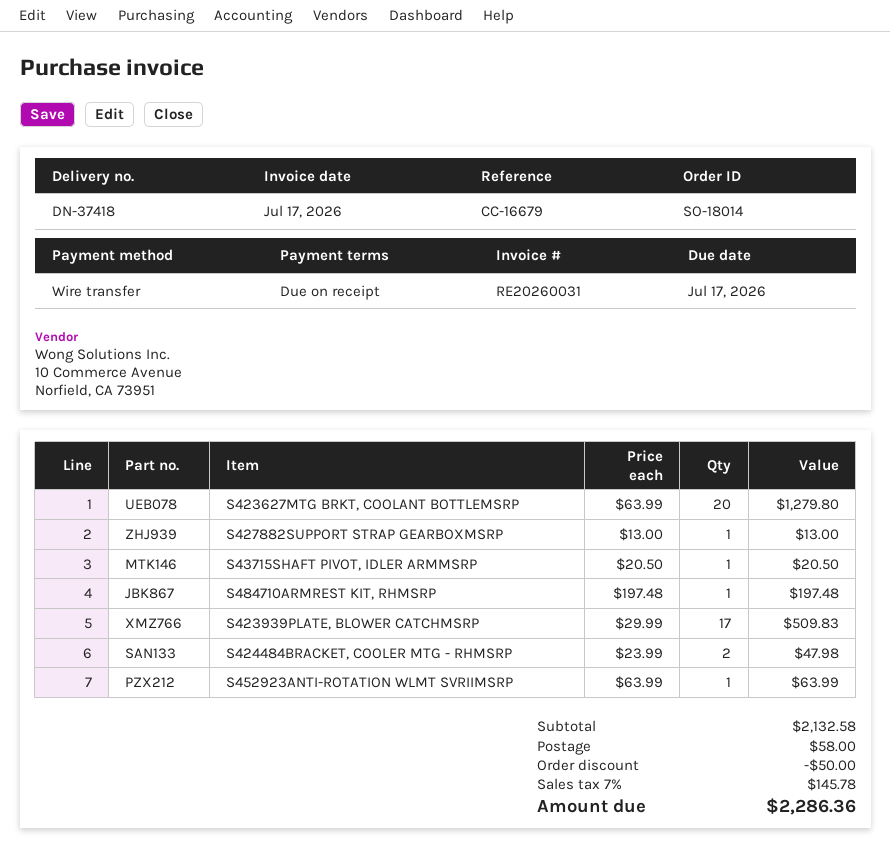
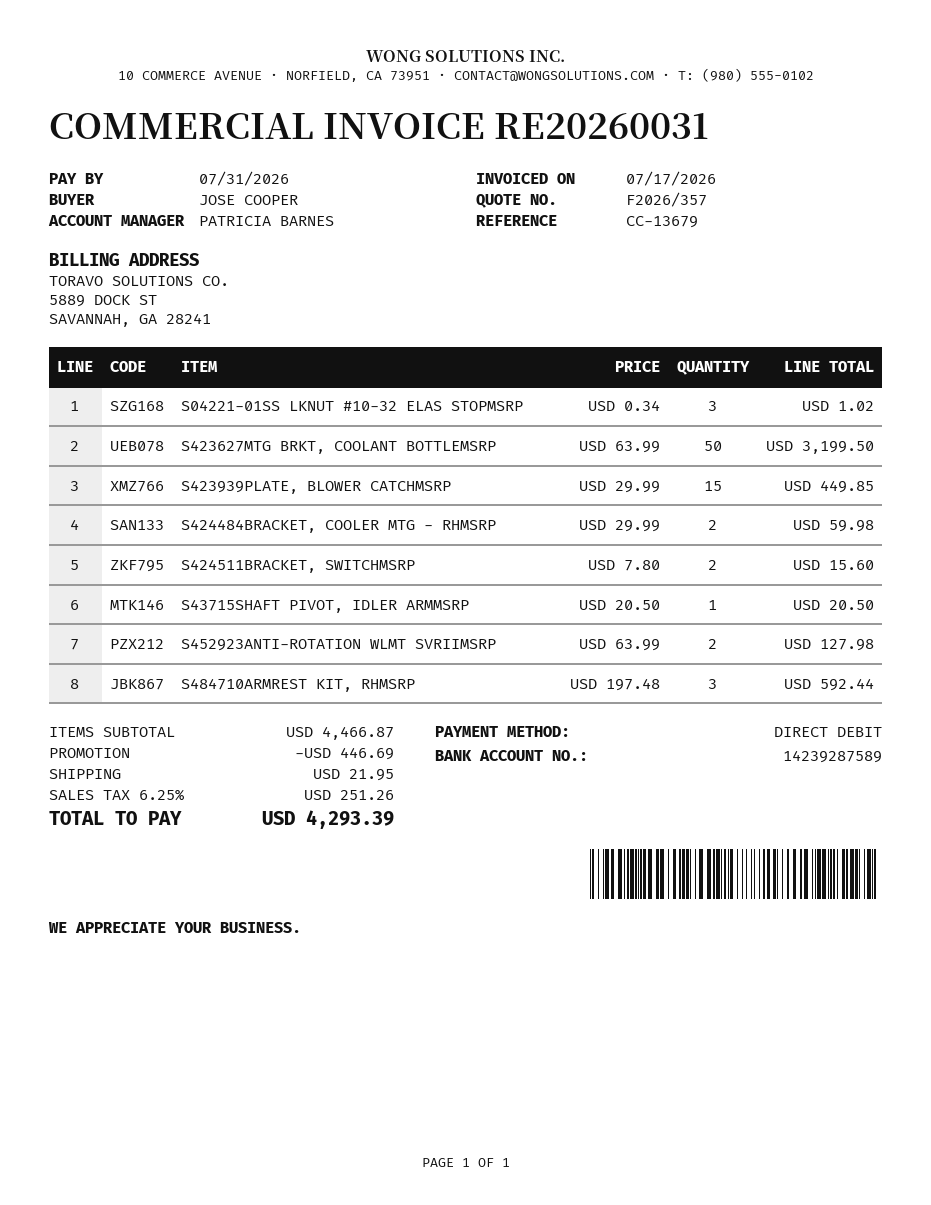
due date: 2026-07-17 -> 2026-07-31
reference: CC-16679 -> CC-13679
payment method: bank transfer -> direct debit
S423627MTG BRKT, COOLANT BOTTLEMSRP: 20 x 63.99 = 1279.80 -> 50 x 63.99 = 3199.50
S427882SUPPORT STRAP GEARBOXMSRP: 1 x 13.00 = 13.00 -> none
S484710ARMREST KIT, RHMSRP: 1 x 197.48 = 197.48 -> 3 x 197.48 = 592.44
S423939PLATE, BLOWER CATCHMSRP: 17 x 29.99 = 509.83 -> 15 x 29.99 = 449.85
S424484BRACKET, COOLER MTG - RHMSRP: 2 x 23.99 = 47.98 -> 2 x 29.99 = 59.98
S452923ANTI-ROTATION WLMT SVRIIMSRP: 1 x 63.99 = 63.99 -> 2 x 63.99 = 127.98
S04221-01SS LKNUT #10-32 ELAS STOPMSRP: none -> 3 x 0.34 = 1.02
S424511BRACKET, SWITCHMSRP: none -> 2 x 7.80 = 15.60
subtotal: 2132.58 -> 4466.87
discount: 50.00 -> 446.69
shipping: 58.00 -> 21.95
tax: 7% = 145.78 -> 6.25% = 251.26
total: 2286.36 -> 4293.39

